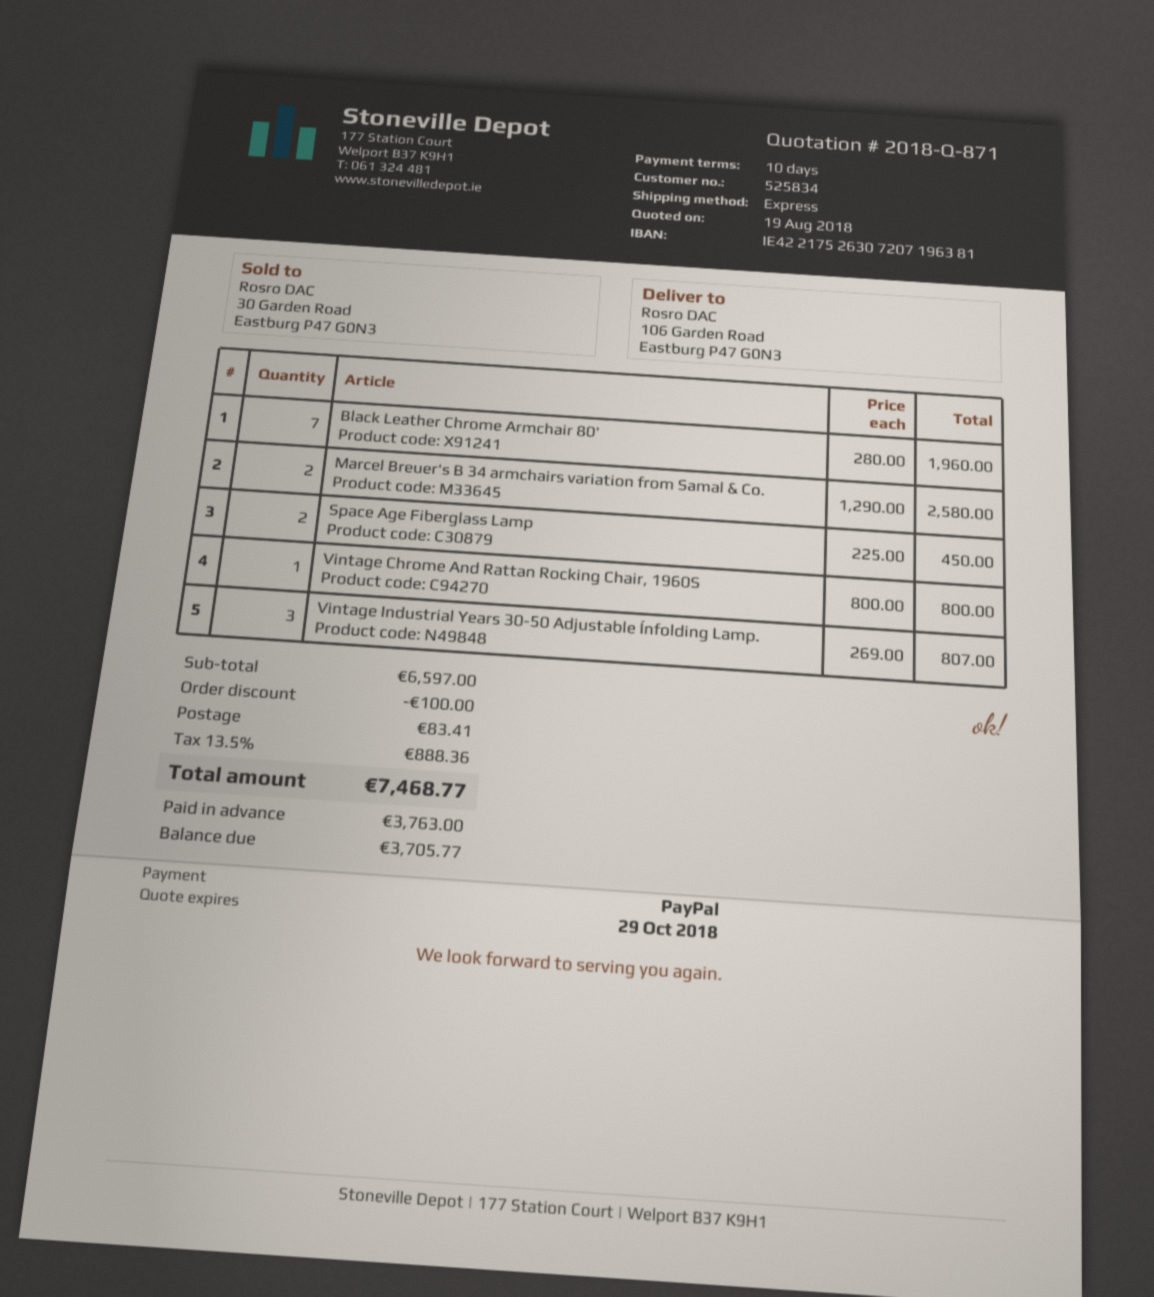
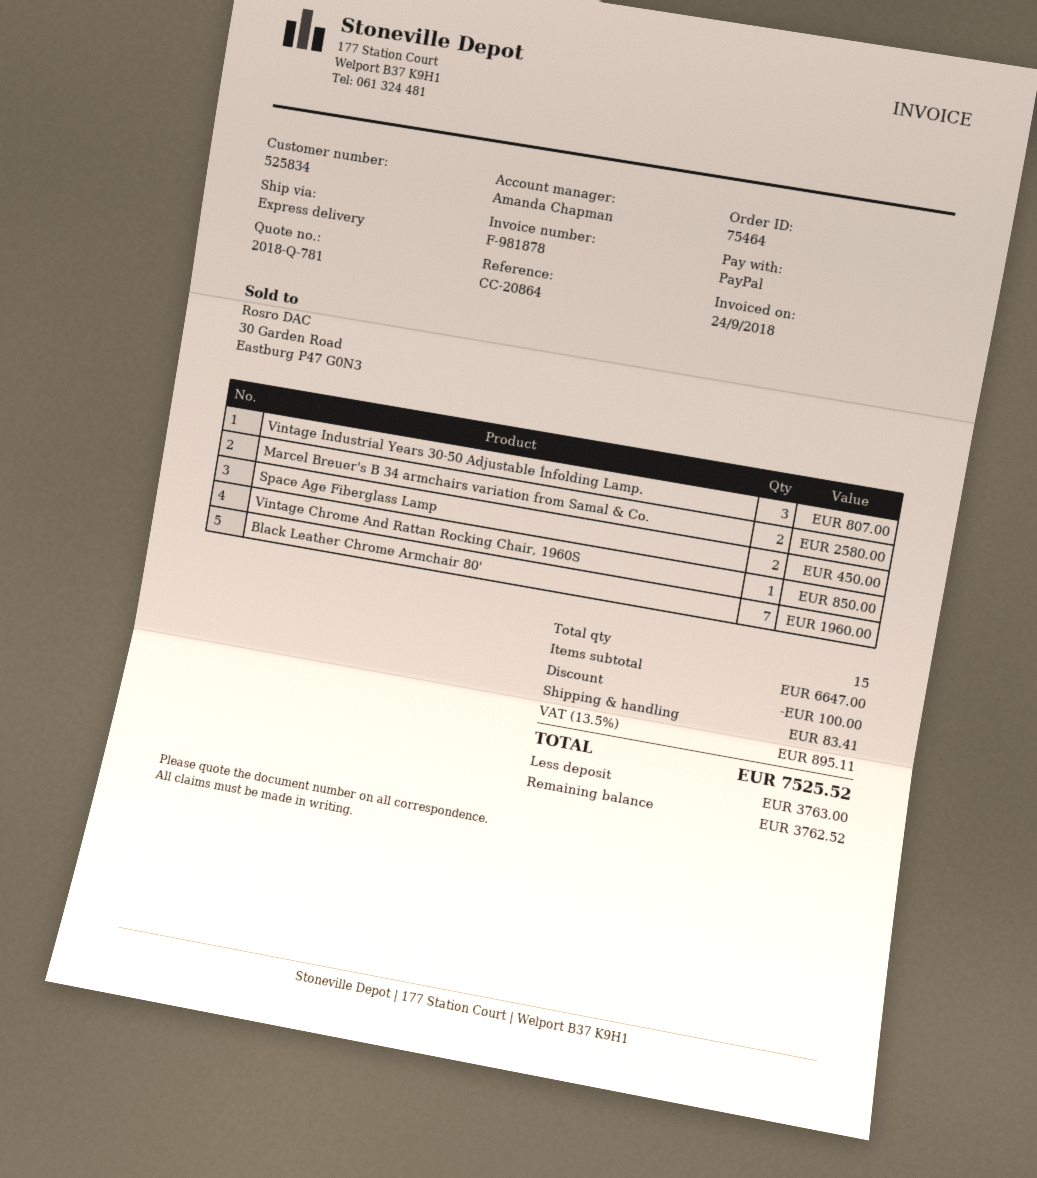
quote number: 2018-Q-871 -> 2018-Q-781
Vintage Chrome And Rattan Rocking Chair, 1960S: 1 for 800.00 -> 1 for 850.00
subtotal: 6597.00 -> 6647.00
tax: 13.5% = 888.36 -> 13.5% = 895.11
total: 7468.77 -> 7525.52
balance: 3705.77 -> 3762.52

